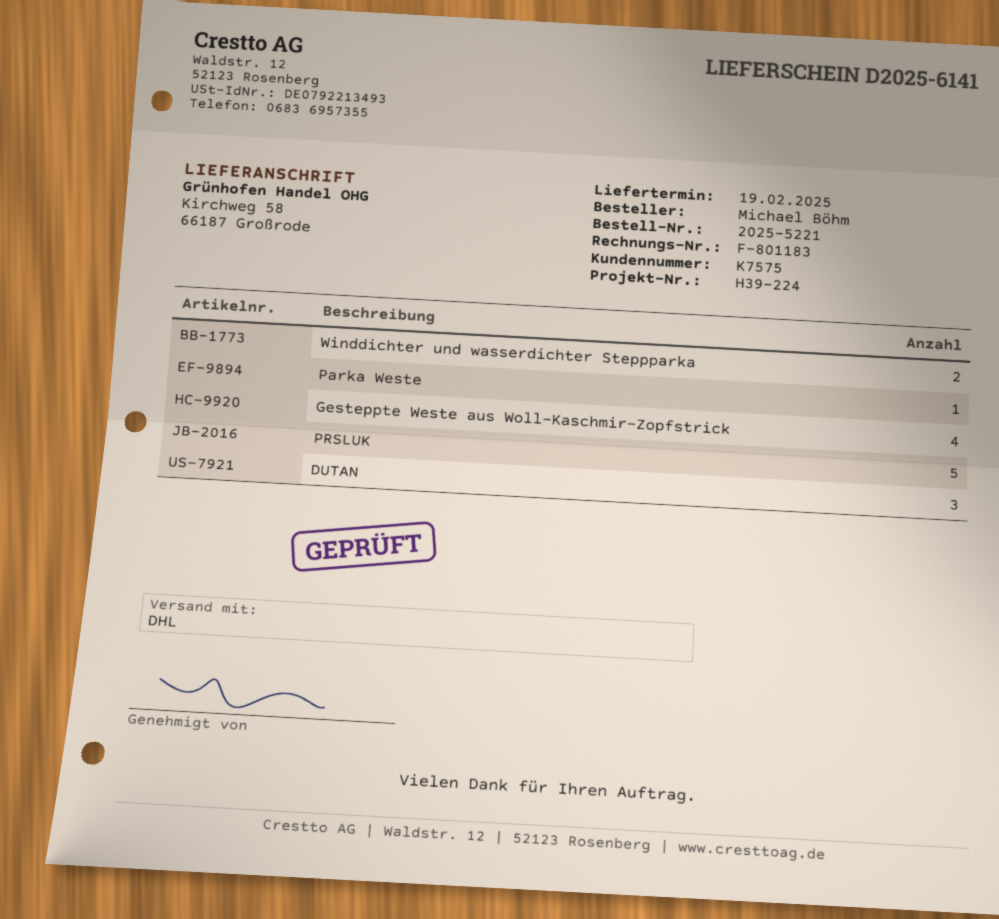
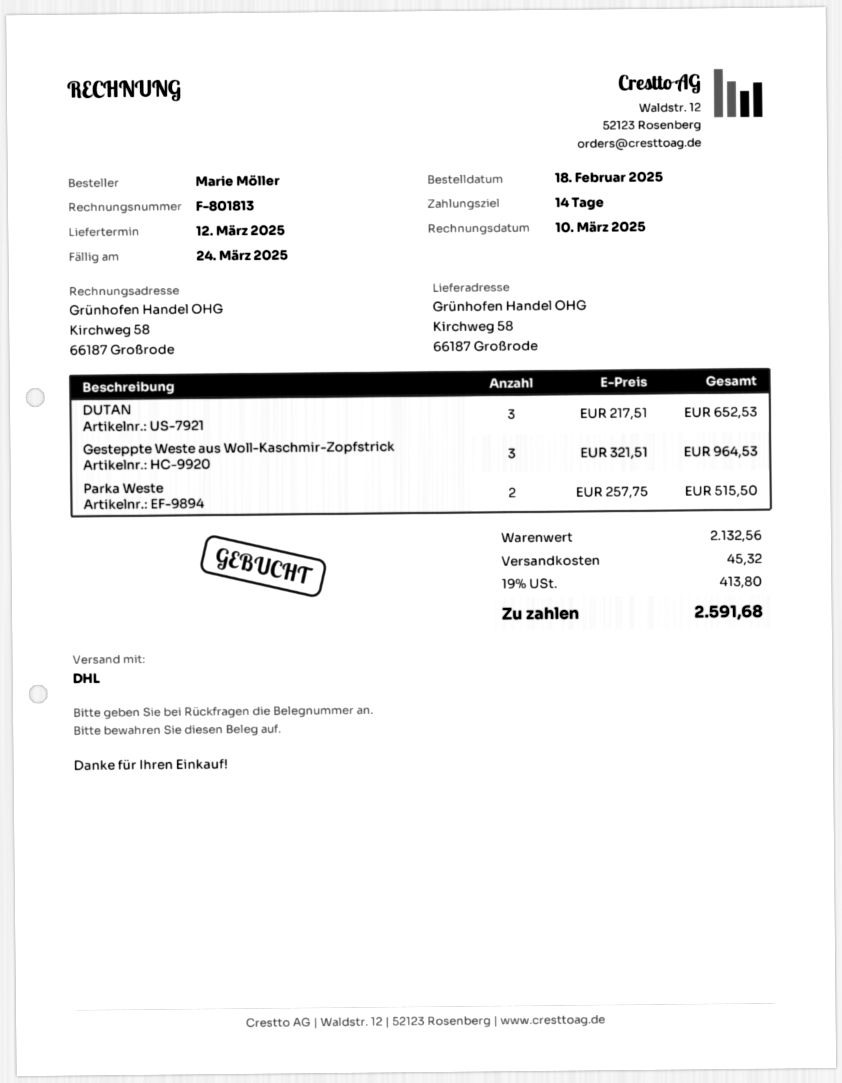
delivery date: 2025-02-19 -> 2025-03-12
invoice number: F-801183 -> F-801813
ordered by: Michael Böhm -> Marie Möller
Winddichter und wasserdichter Steppparka: 2 -> none
Parka Weste: 1 -> 2
Gesteppte Weste aus Woll-Kaschmir-Zopfstrick: 4 -> 3
PRSLUK: 5 -> none

